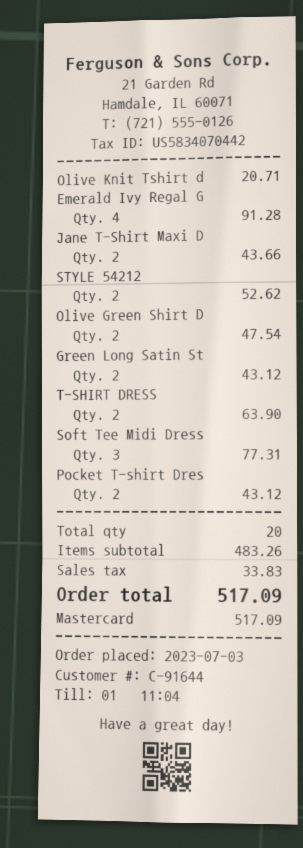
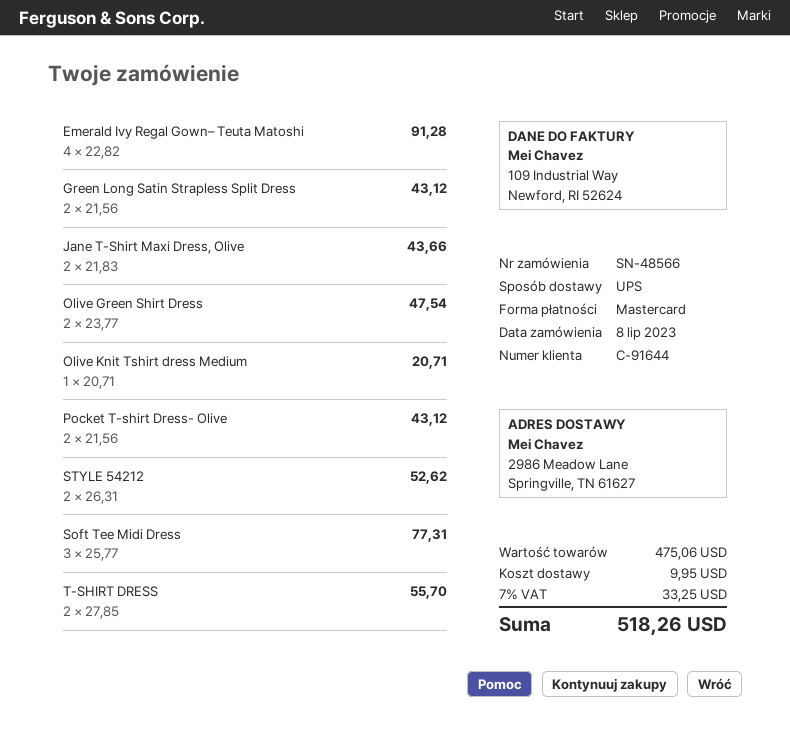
order date: 2023-07-03 -> 2023-07-08
T-SHIRT DRESS: 2 for 63.90 -> 2 for 55.70
subtotal: 483.26 -> 475.06
shipping: none -> 9.95
tax: 33.83 -> 33.25
total: 517.09 -> 518.26

